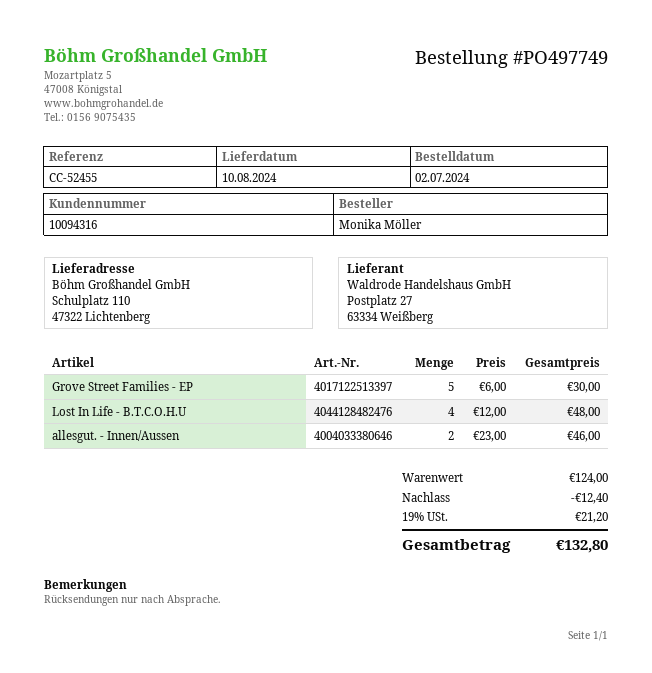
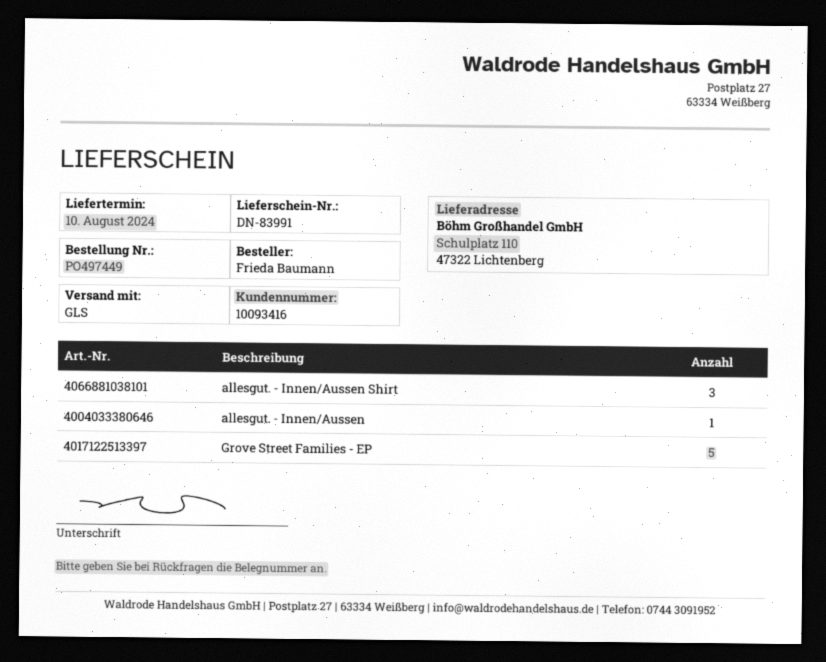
order number: PO497749 -> PO497449
customer number: 10094316 -> 10093416
ordered by: Monika Möller -> Frieda Baumann
Lost In Life - B.T.C.O.H.U: 4 -> none
allesgut. - Innen/Aussen: 2 -> 1
allesgut. - Innen/Aussen Shirt: none -> 3

